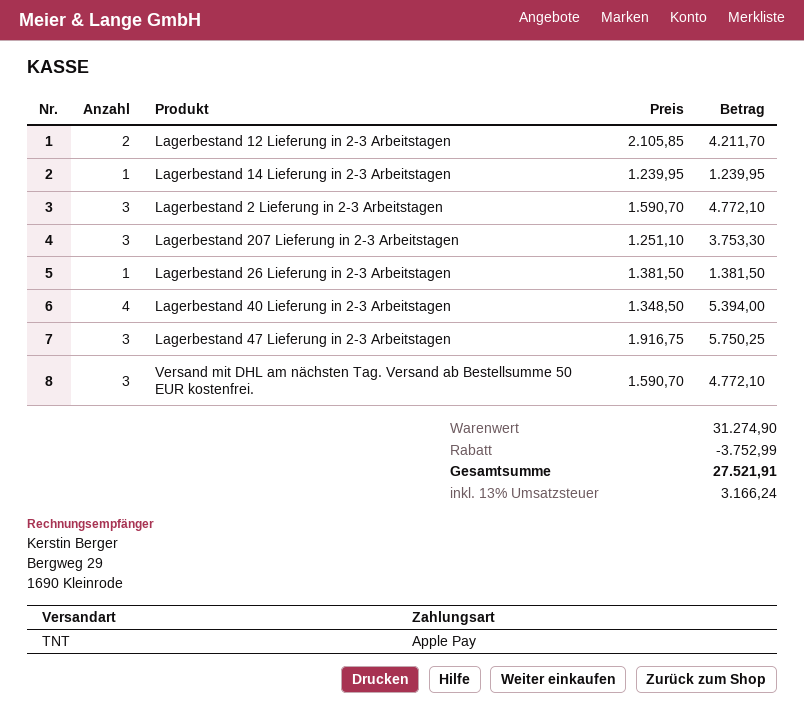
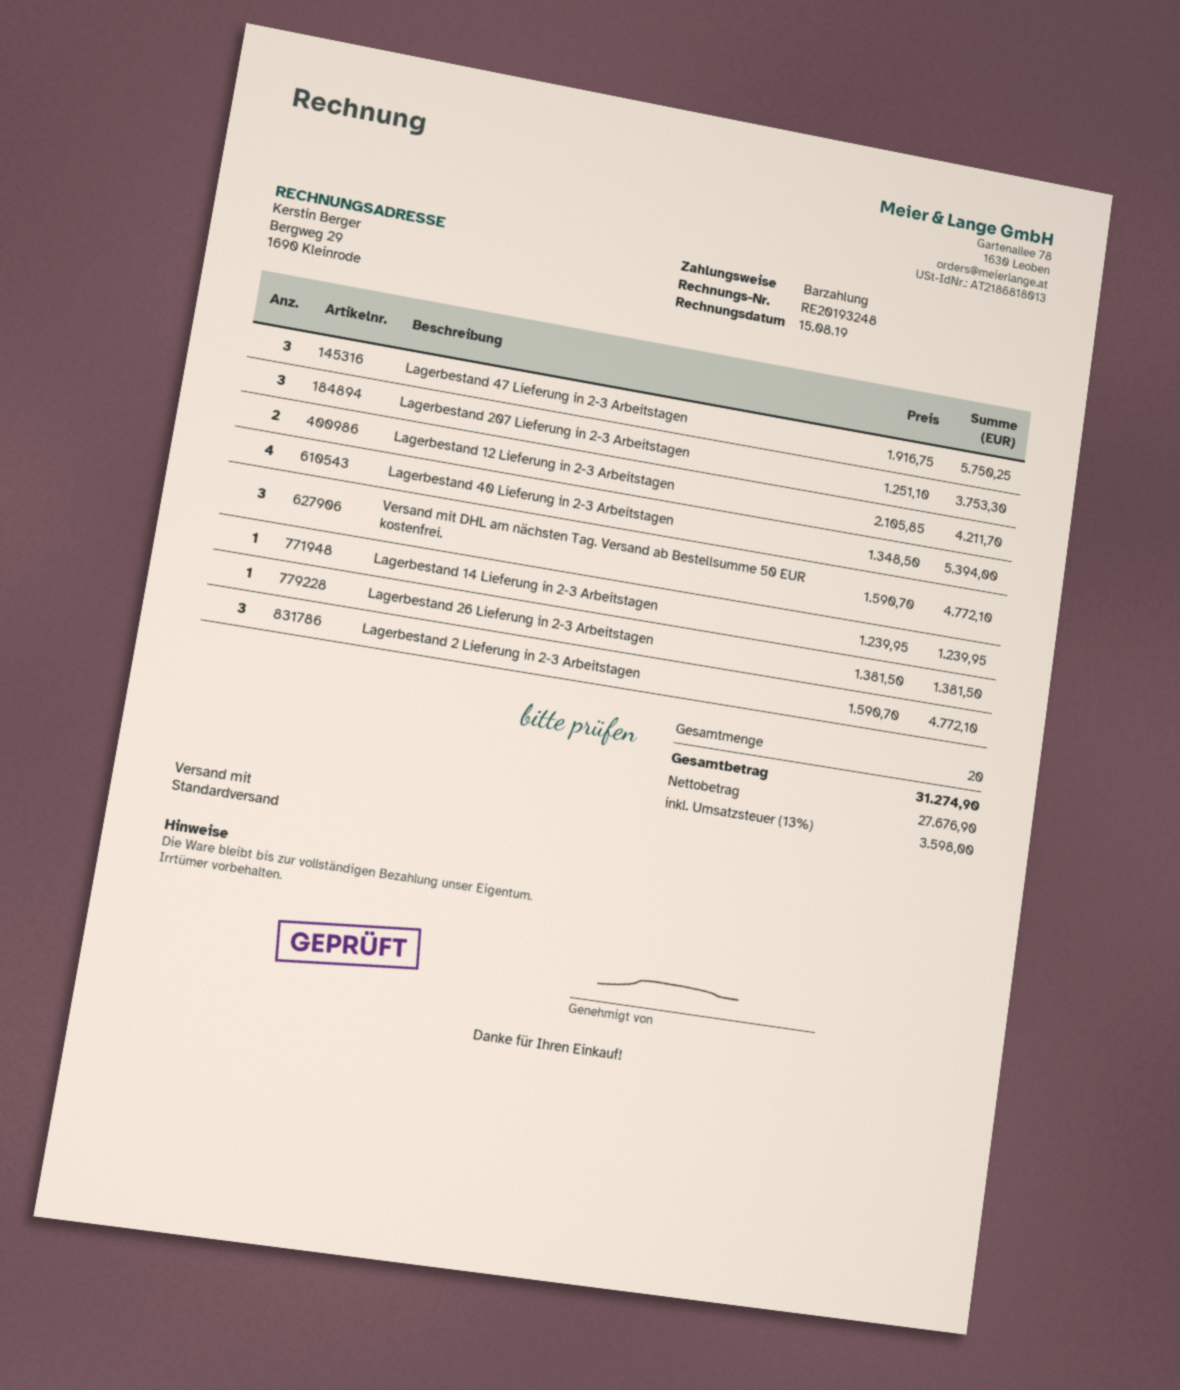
payment method: Apple Pay -> cash
shipping method: TNT -> standard
discount: 3752.99 -> none
tax: 13% = 3166.24 -> 13% = 3598.00
total: 27521.91 -> 31274.90

